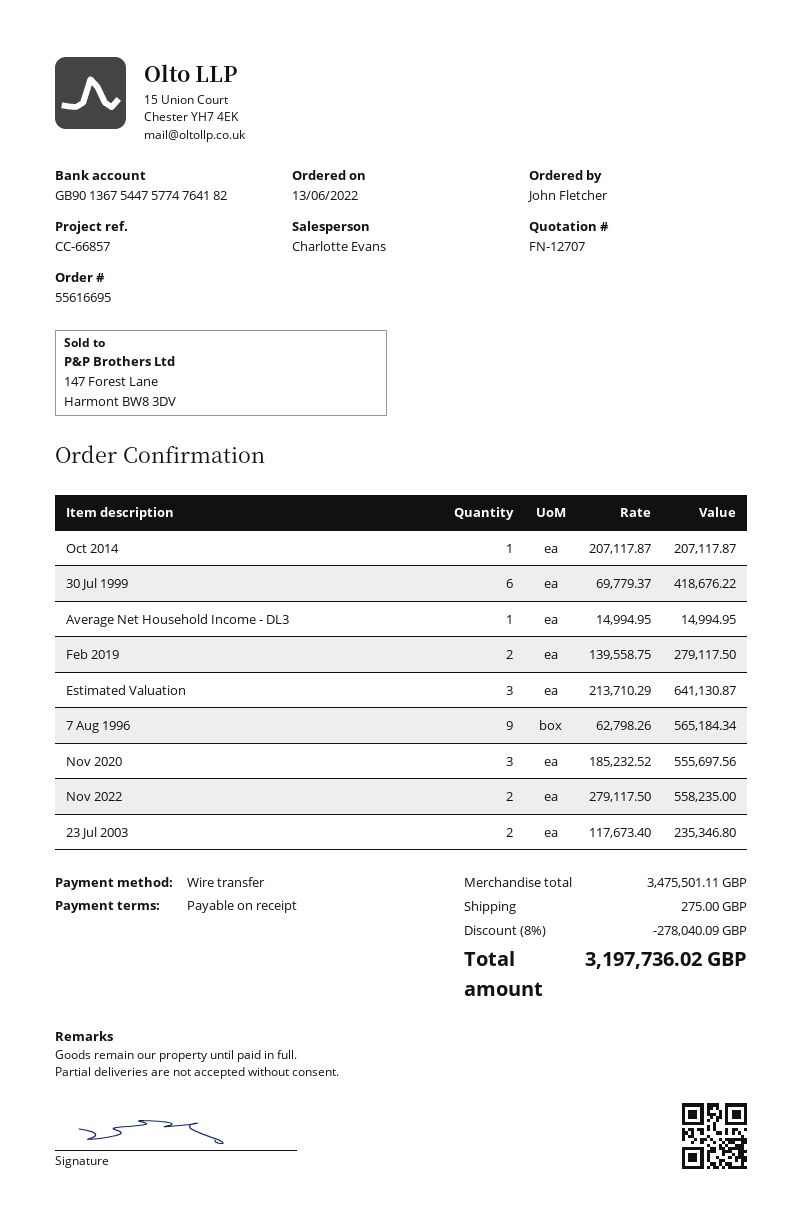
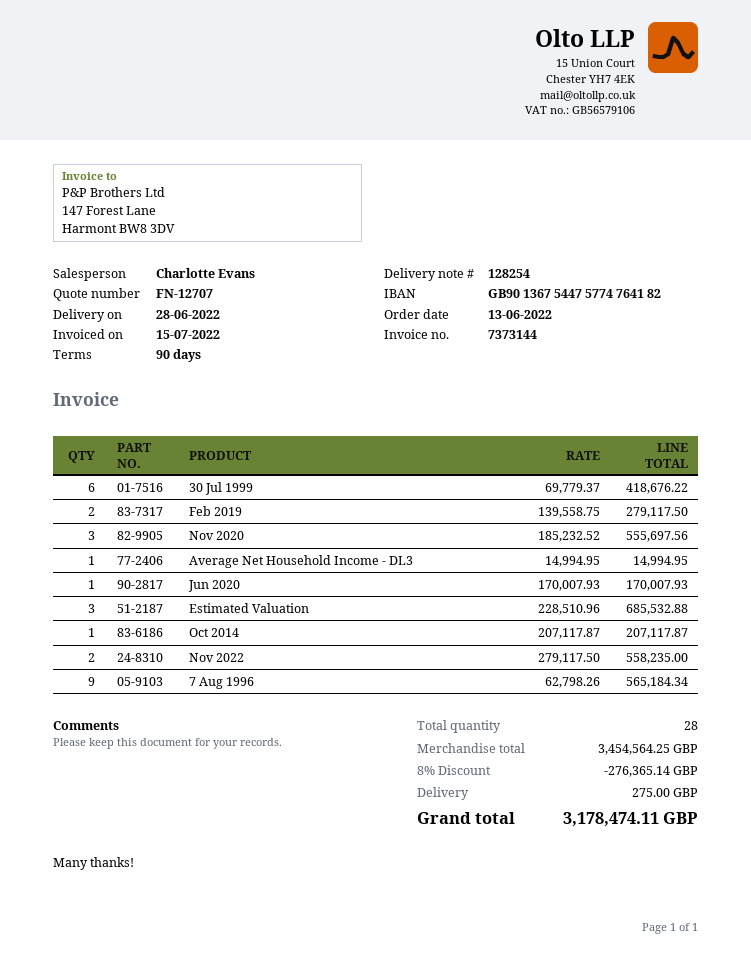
payment terms: on receipt -> 90 days
Estimated Valuation: 3 x 213710.29 = 641130.87 -> 3 x 228510.96 = 685532.88
23 Jul 2003: 2 x 117673.40 = 235346.80 -> none
Jun 2020: none -> 1 x 170007.93 = 170007.93
subtotal: 3475501.11 -> 3454564.25
discount: 8% = 278040.09 -> 8% = 276365.14
total: 3197736.02 -> 3178474.11

